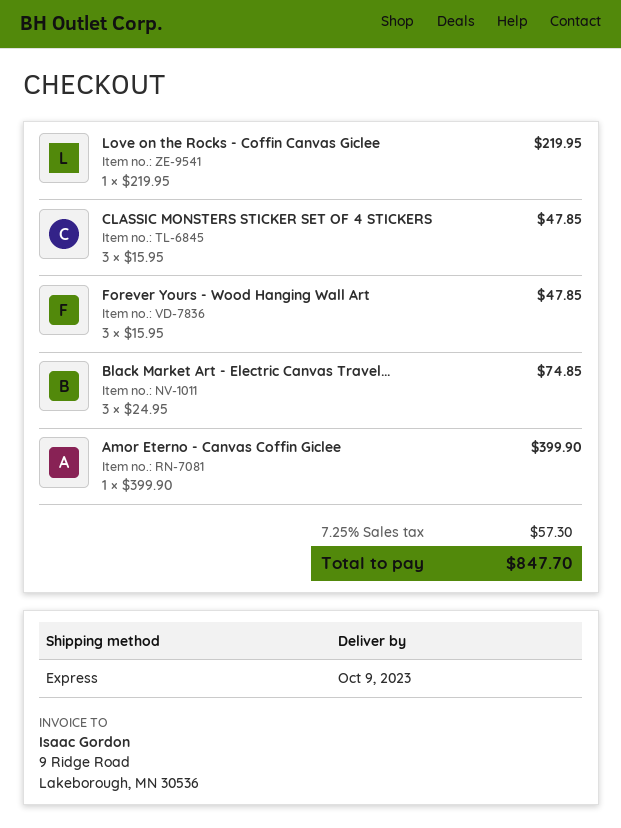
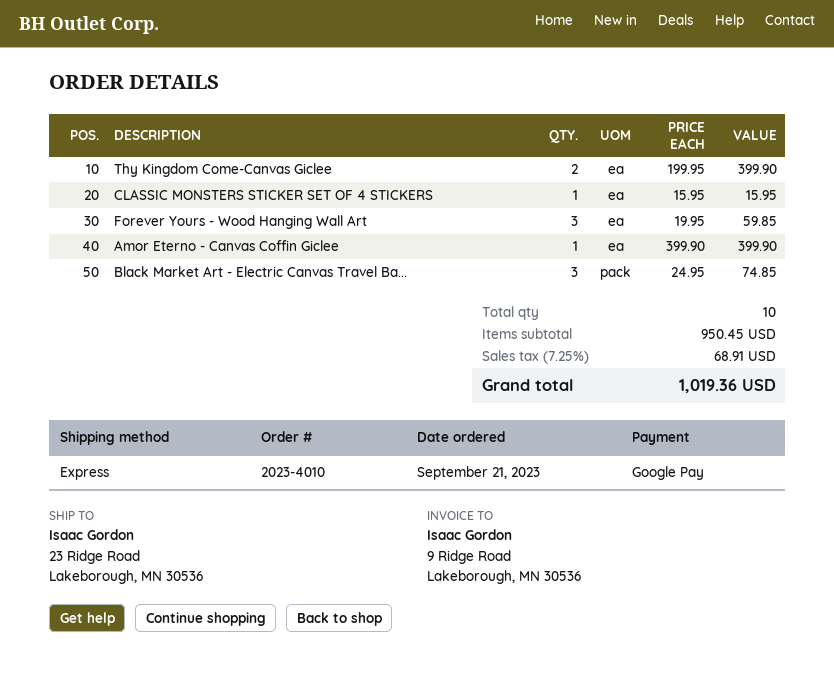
Love on the Rocks - Coffin Canvas Giclee: 1 x 219.95 = 219.95 -> none
CLASSIC MONSTERS STICKER SET OF 4 STICKERS: 3 x 15.95 = 47.85 -> 1 x 15.95 = 15.95
Forever Yours - Wood Hanging Wall Art: 3 x 15.95 = 47.85 -> 3 x 19.95 = 59.85
Thy Kingdom Come-Canvas Giclee: none -> 2 x 199.95 = 399.90
tax: 7.25% = 57.30 -> 7.25% = 68.91
total: 847.70 -> 1019.36

